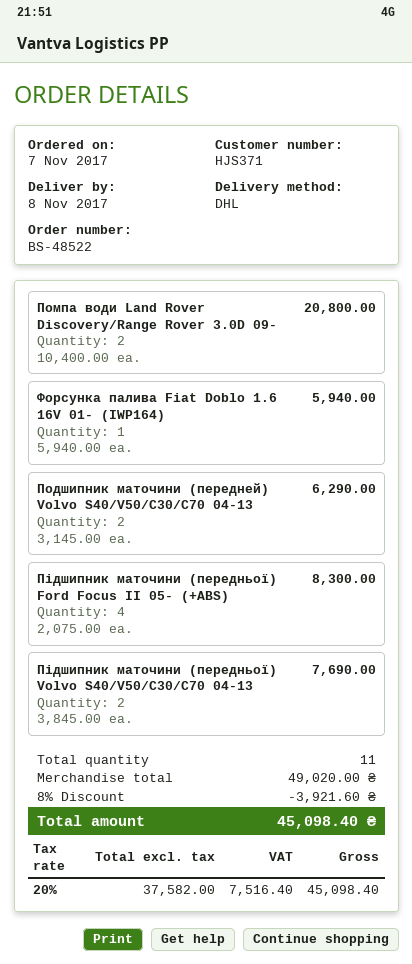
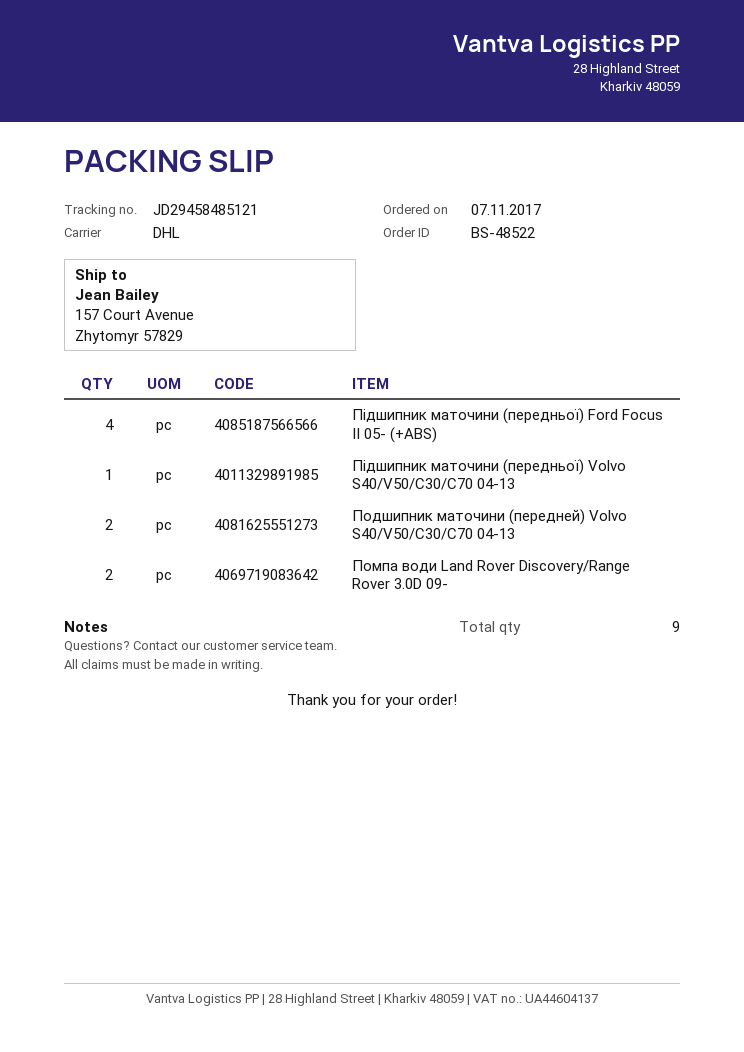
Форсунка палива Fiat Doblo 1.6 16V 01- (IWP164): 1 -> none
Підшипник маточини (передньої) Volvo S40/V50/C30/C70 04-13: 2 -> 1
total quantity: 11 -> 9

